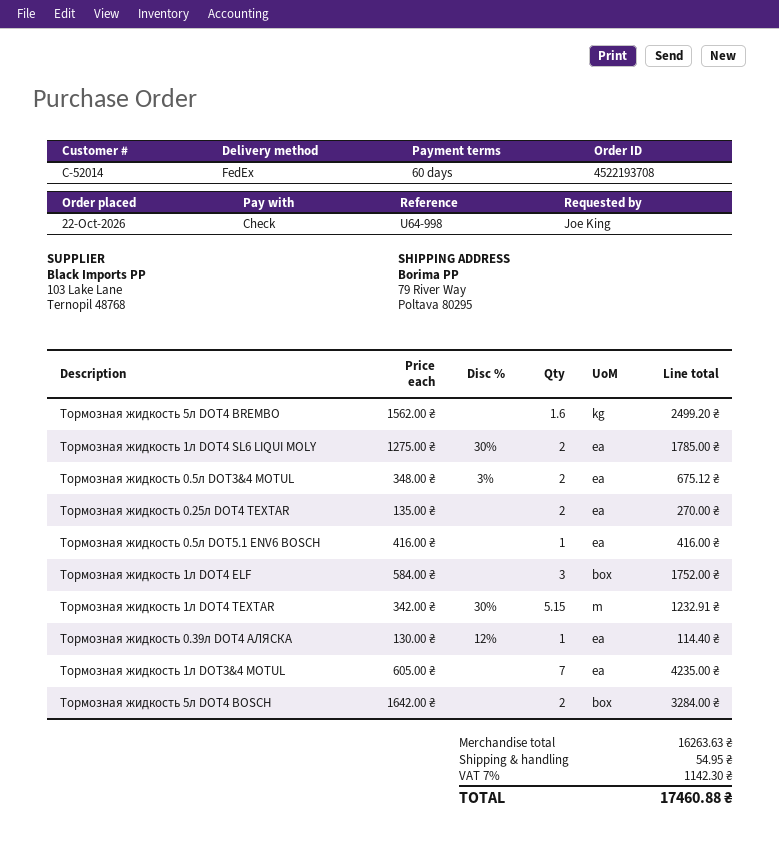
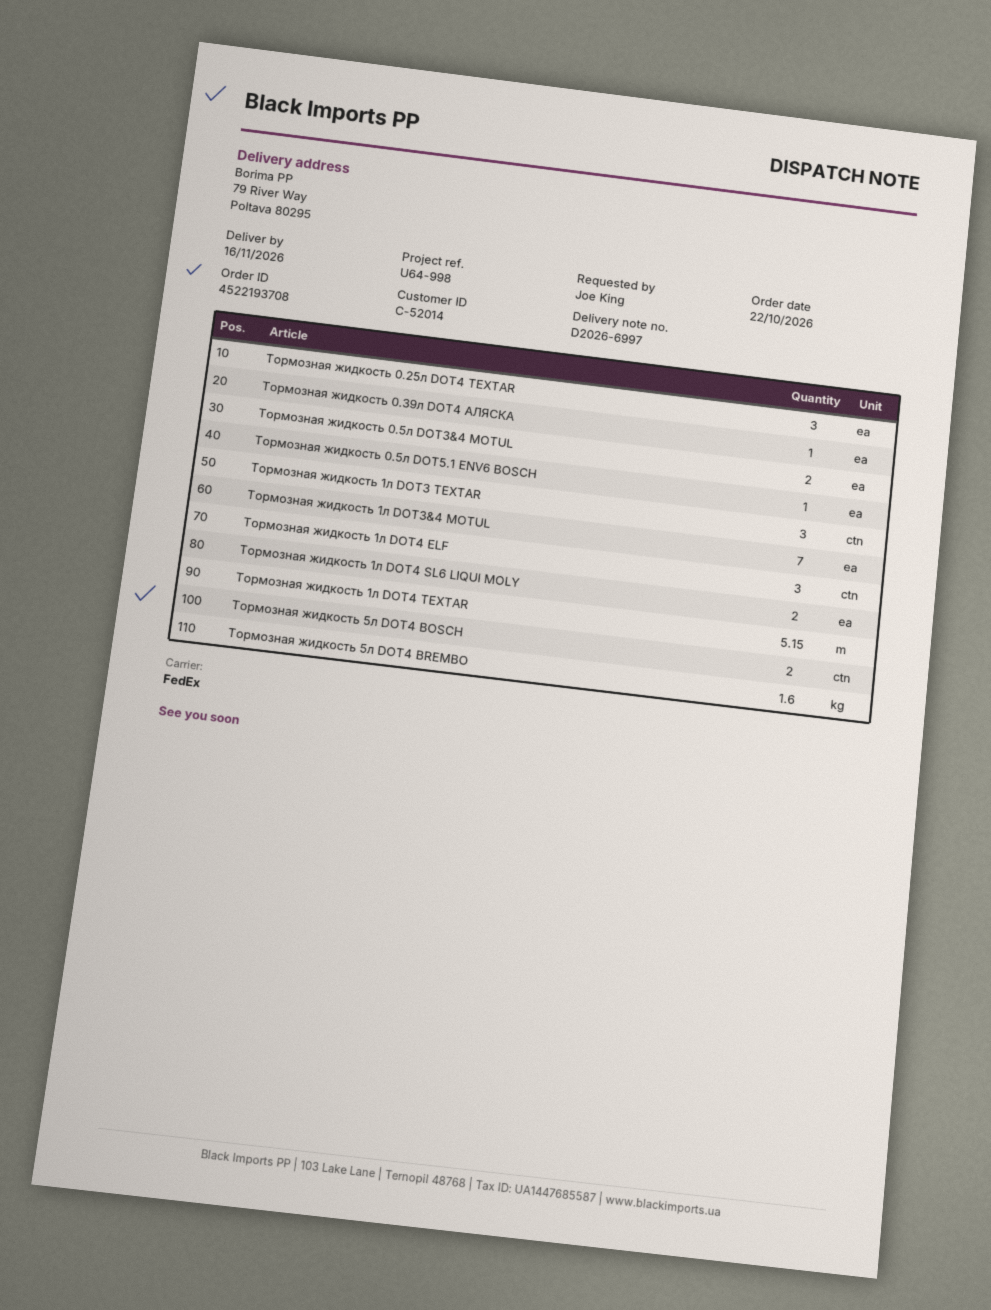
Тормозная жидкость 0.25л DOT4 TEXTAR: 2 -> 3
Тормозная жидкость 1л DOT3 TEXTAR: none -> 3

